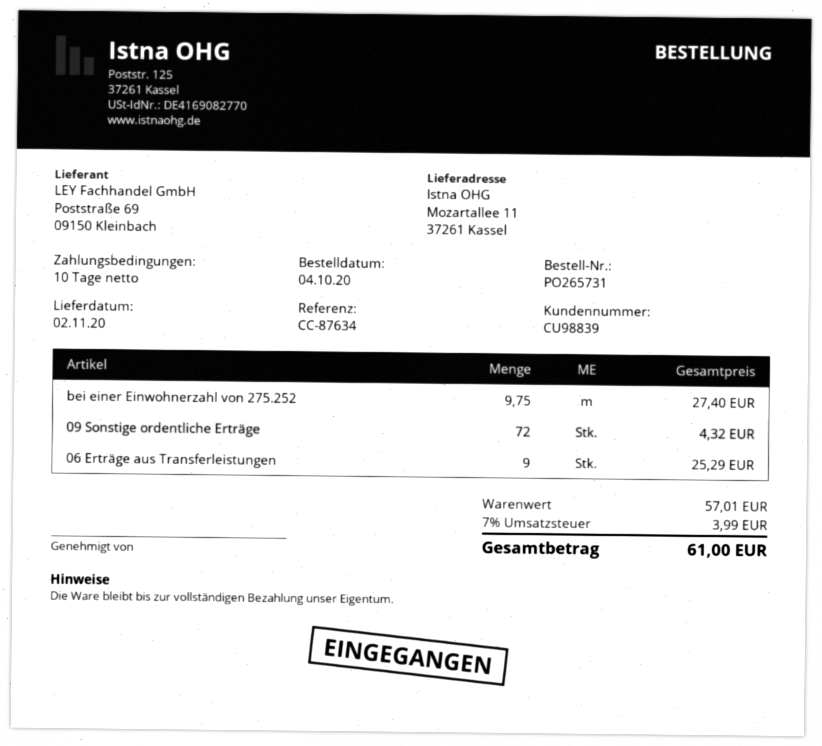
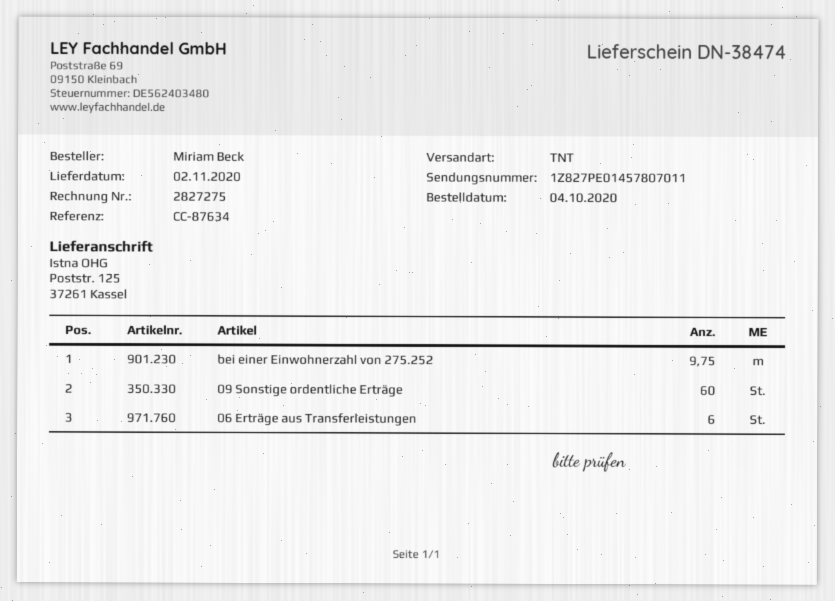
ship to: Mozartallee 11, 37261 Kassel -> Poststr. 125, 37261 Kassel
09 Sonstige ordentliche Erträge: 72 -> 60
06 Erträge aus Transferleistungen: 9 -> 6

